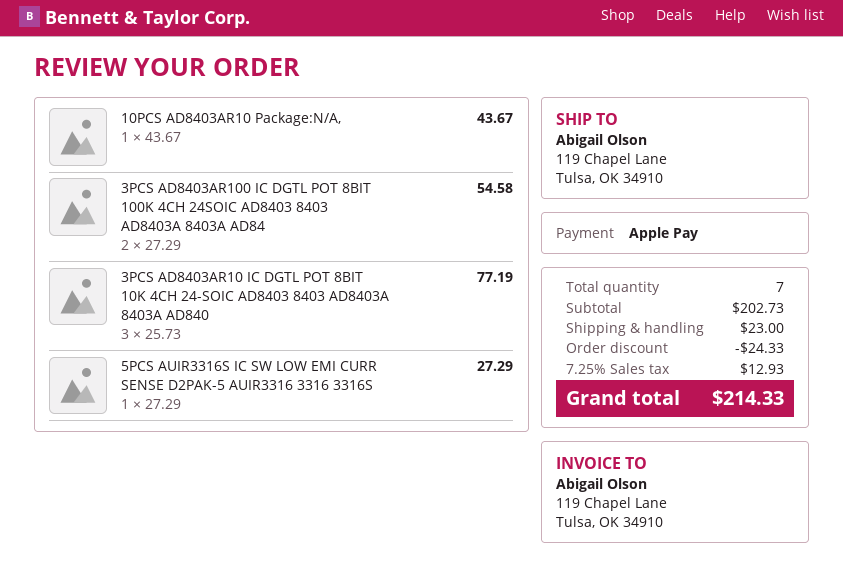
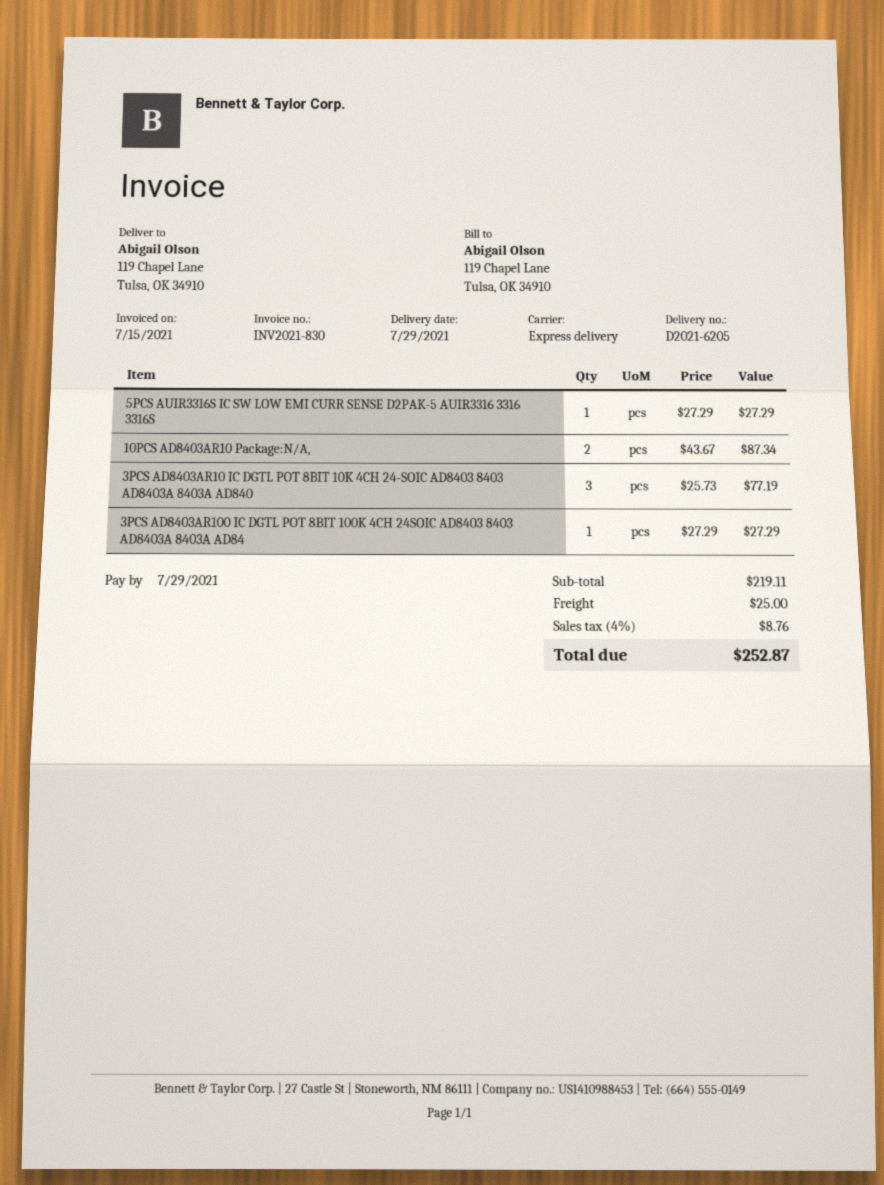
10PCS AD8403AR10 Package:N/A,: 1 x 43.67 = 43.67 -> 2 x 43.67 = 87.34
3PCS AD8403AR100 IC DGTL POT 8BIT 100K 4CH 24SOIC AD8403 8403 AD8403A 8403A AD84: 2 x 27.29 = 54.58 -> 1 x 27.29 = 27.29
subtotal: 202.73 -> 219.11
discount: 24.33 -> none
shipping: 23.00 -> 25.00
tax: 7.25% = 12.93 -> 4% = 8.76
total: 214.33 -> 252.87

